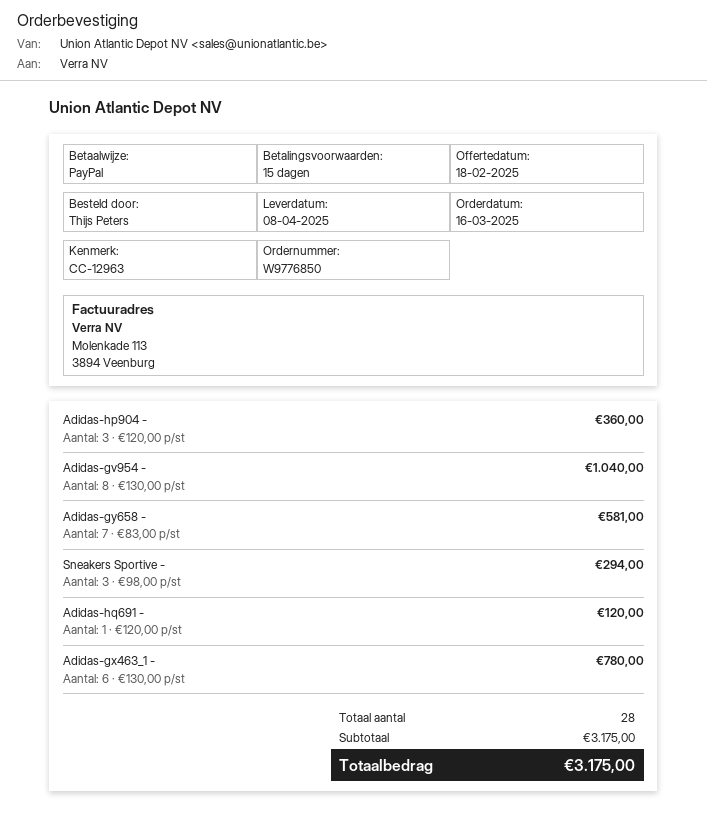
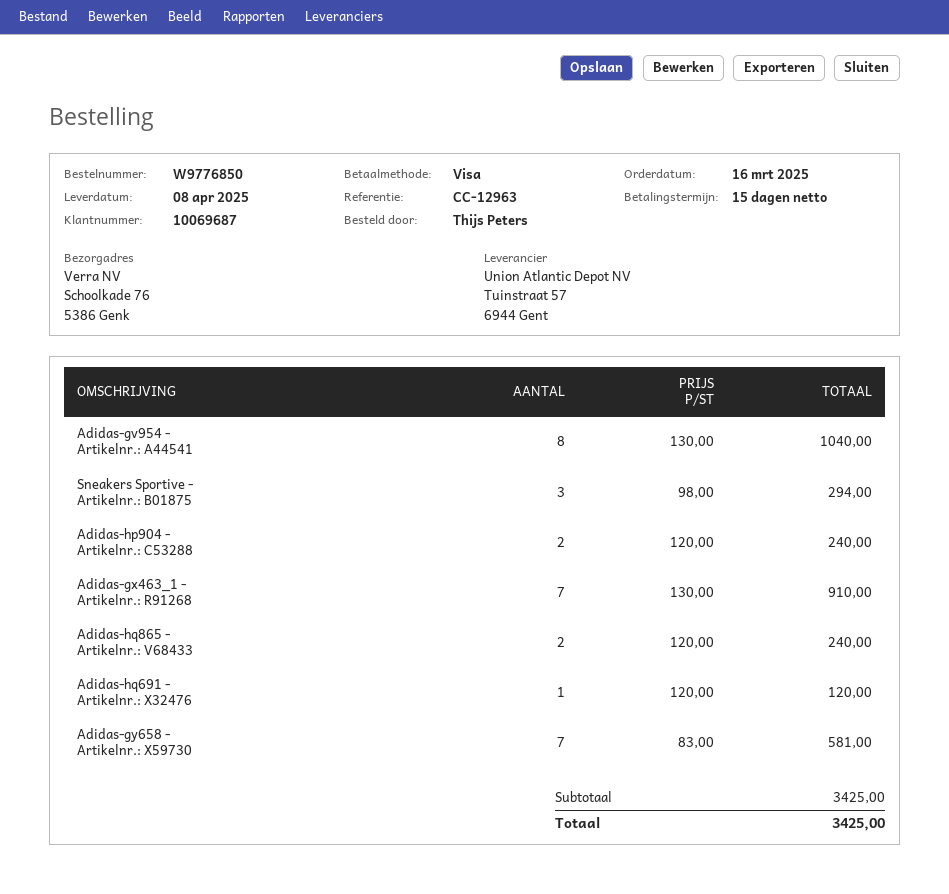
payment method: PayPal -> Visa
Adidas-hp904 -: 3 x 120.00 = 360.00 -> 2 x 120.00 = 240.00
Adidas-gx463_1 -: 6 x 130.00 = 780.00 -> 7 x 130.00 = 910.00
Adidas-hq865 -: none -> 2 x 120.00 = 240.00
subtotal: 3175.00 -> 3425.00
total: 3175.00 -> 3425.00

